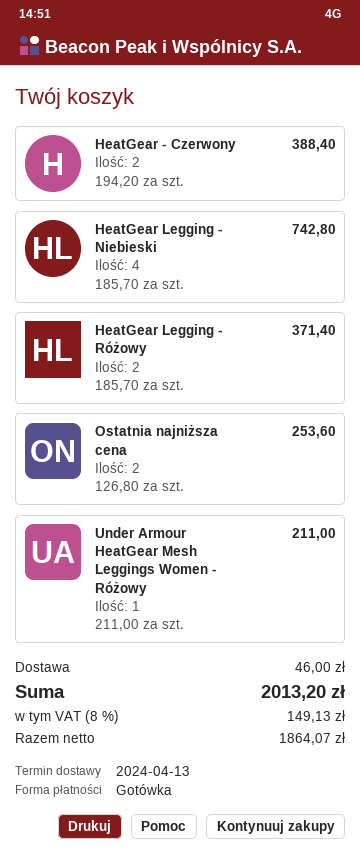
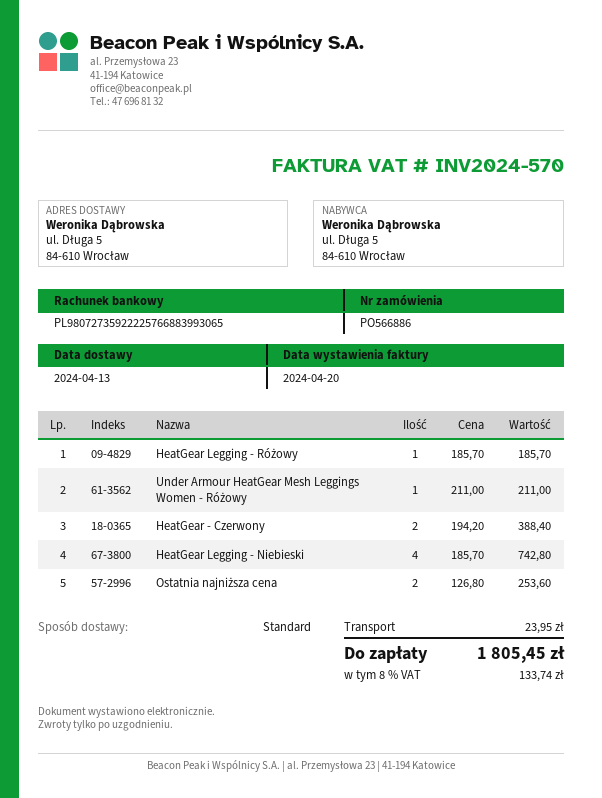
HeatGear Legging - Różowy: 2 x 185.70 = 371.40 -> 1 x 185.70 = 185.70
shipping: 46.00 -> 23.95
tax: 8% = 149.13 -> 8% = 133.74
total: 2013.20 -> 1805.45

